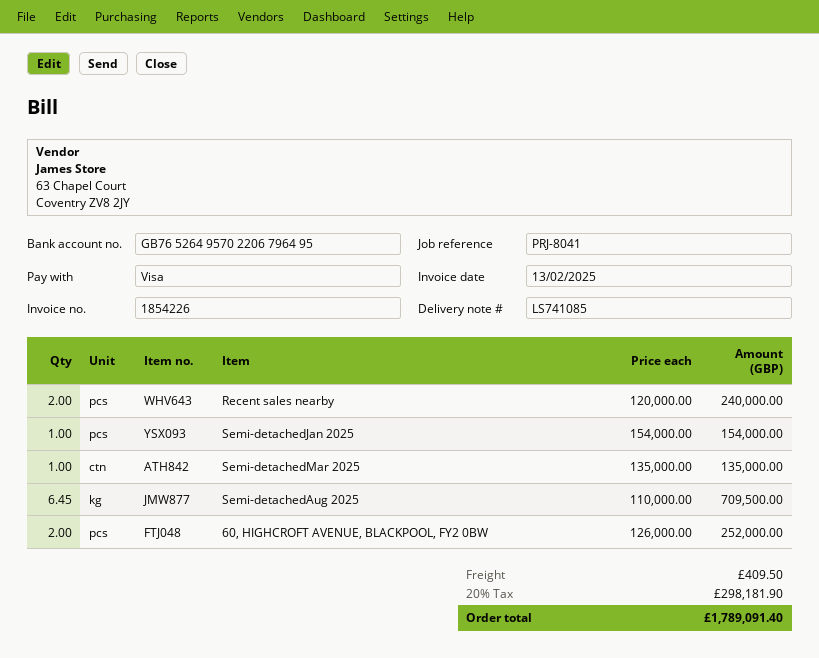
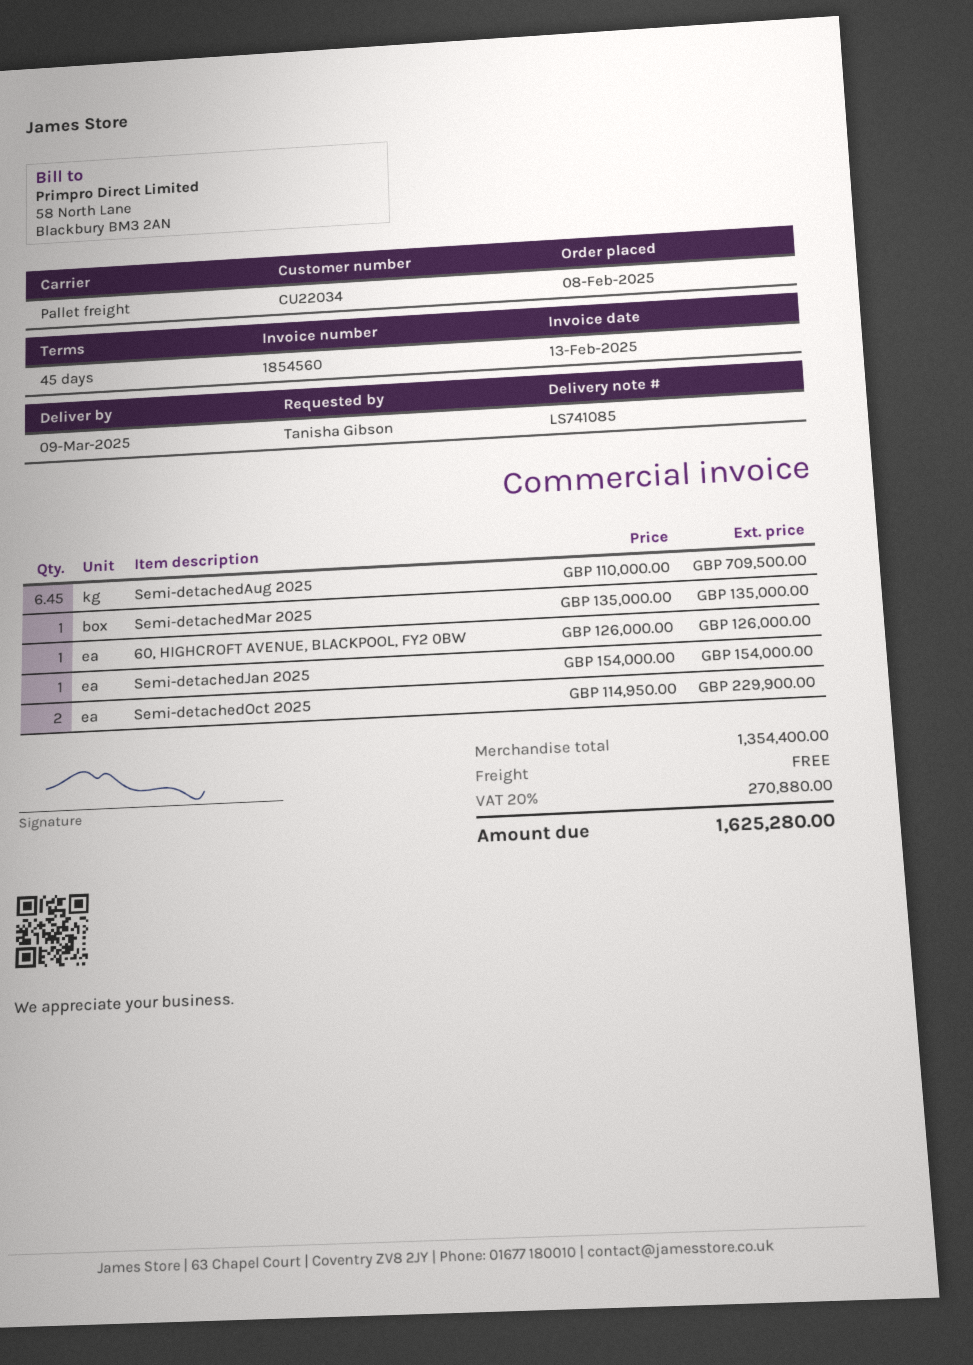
invoice number: 1854226 -> 1854560
Recent sales nearby: 2 x 120000.00 = 240000.00 -> none
60, HIGHCROFT AVENUE, BLACKPOOL, FY2 0BW: 2 x 126000.00 = 252000.00 -> 1 x 126000.00 = 126000.00
Semi-detachedOct 2025: none -> 2 x 114950.00 = 229900.00
shipping: 409.50 -> 0.00
tax: 20% = 298181.90 -> 20% = 270880.00
total: 1789091.40 -> 1625280.00

